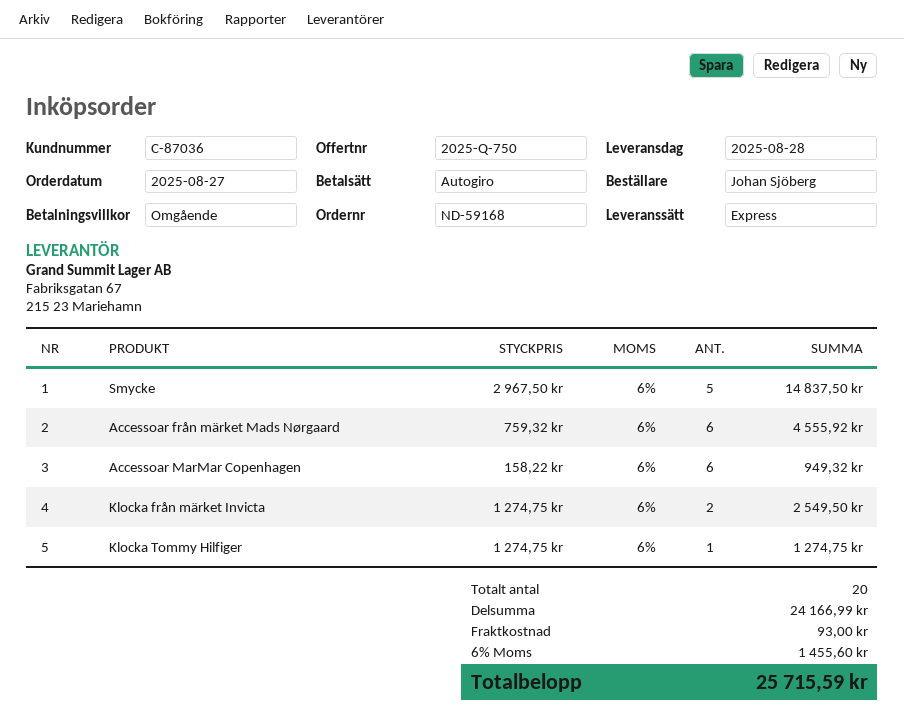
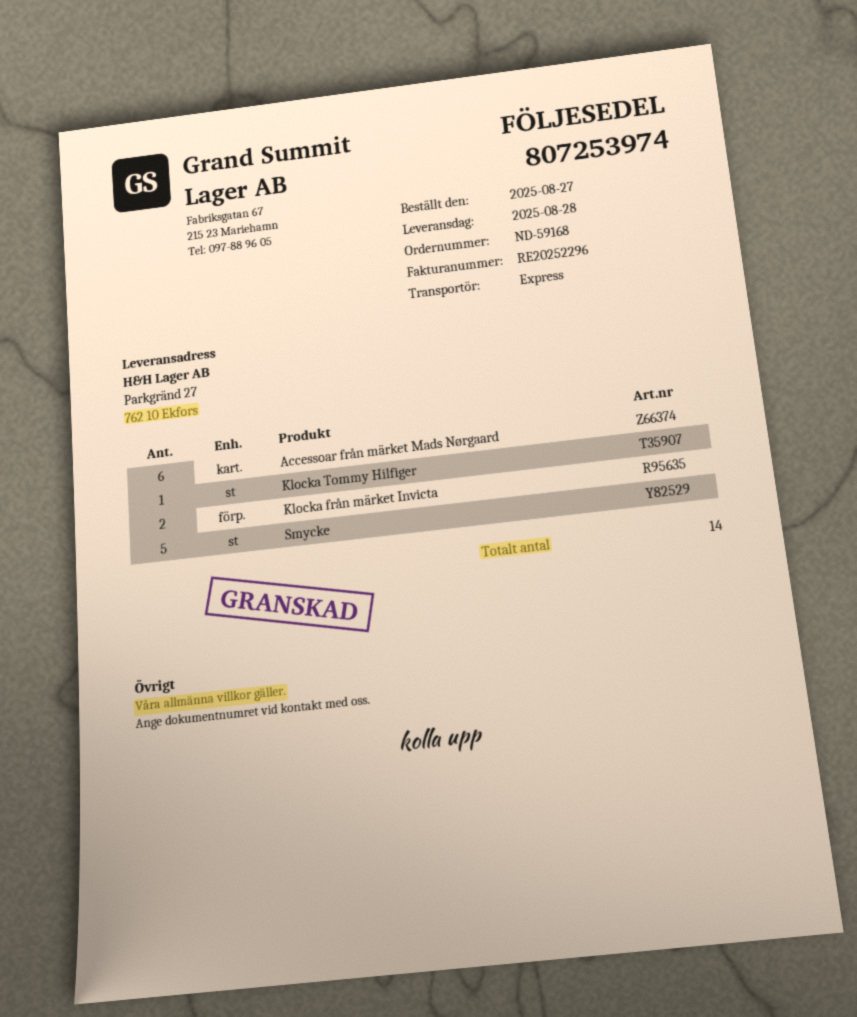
Accessoar MarMar Copenhagen: 6 -> none
total quantity: 20 -> 14

